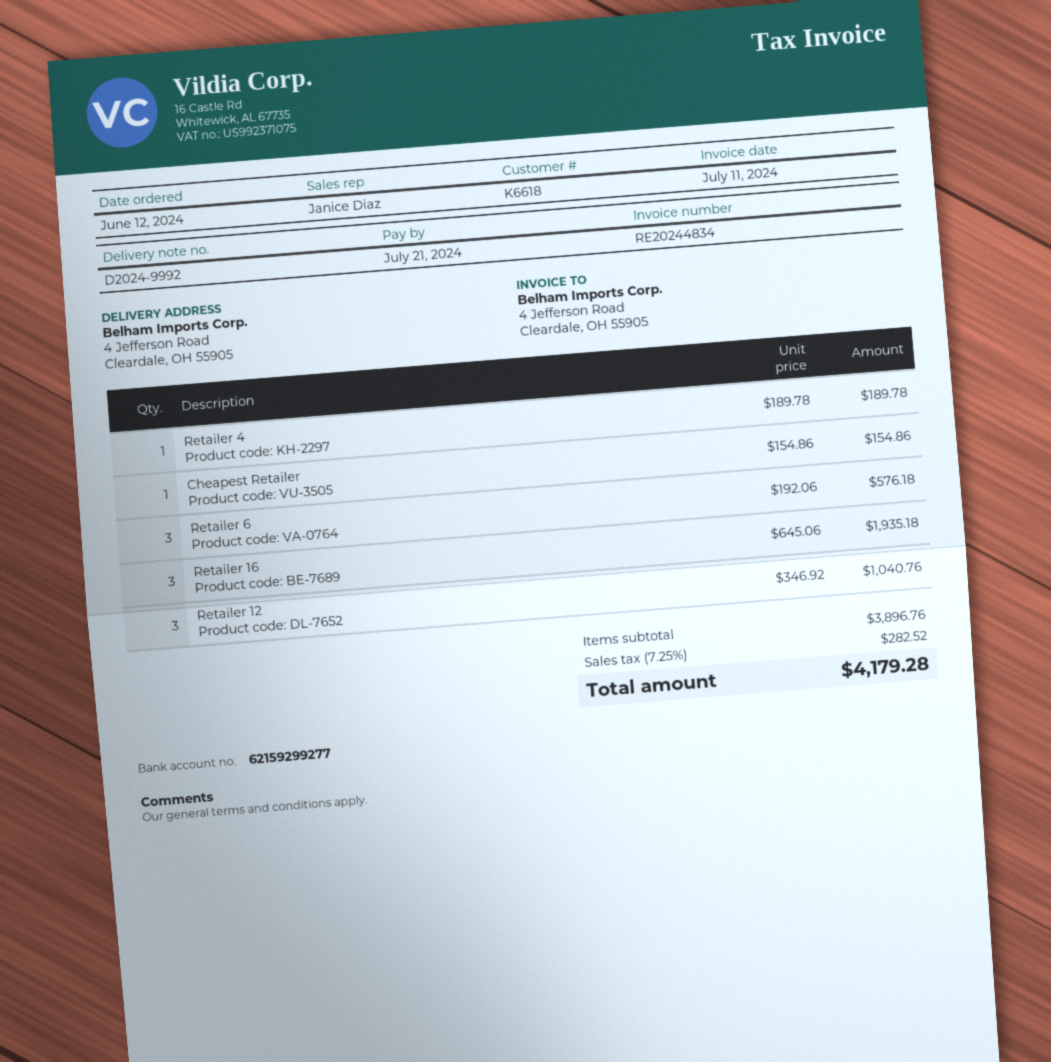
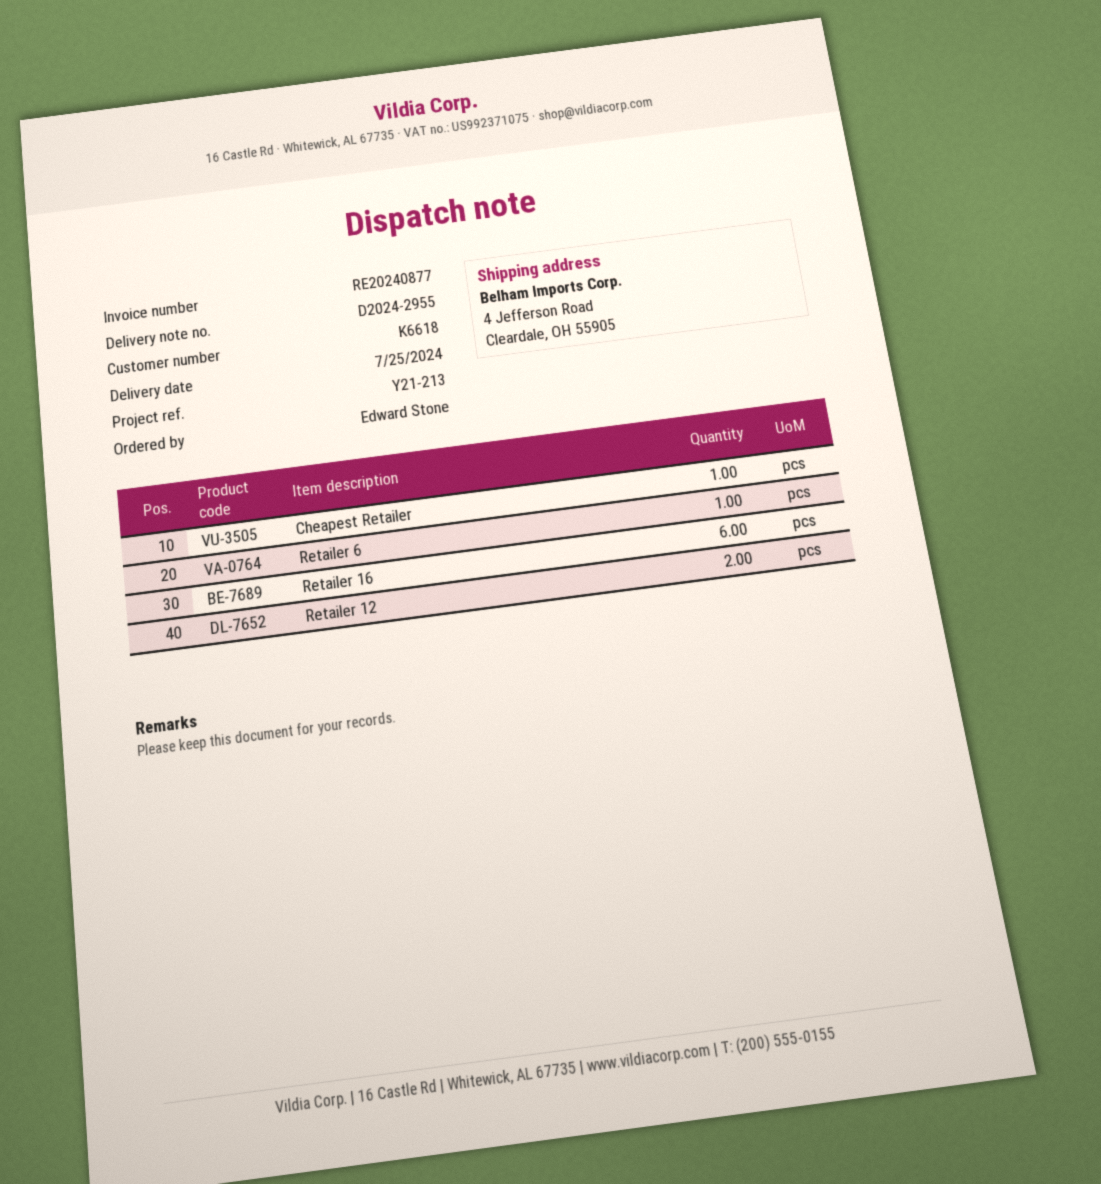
delivery note number: D2024-9992 -> D2024-2955
invoice number: RE20244834 -> RE20240877
Retailer 4: 1 -> none
Retailer 6: 3 -> 1
Retailer 16: 3 -> 6
Retailer 12: 3 -> 2

